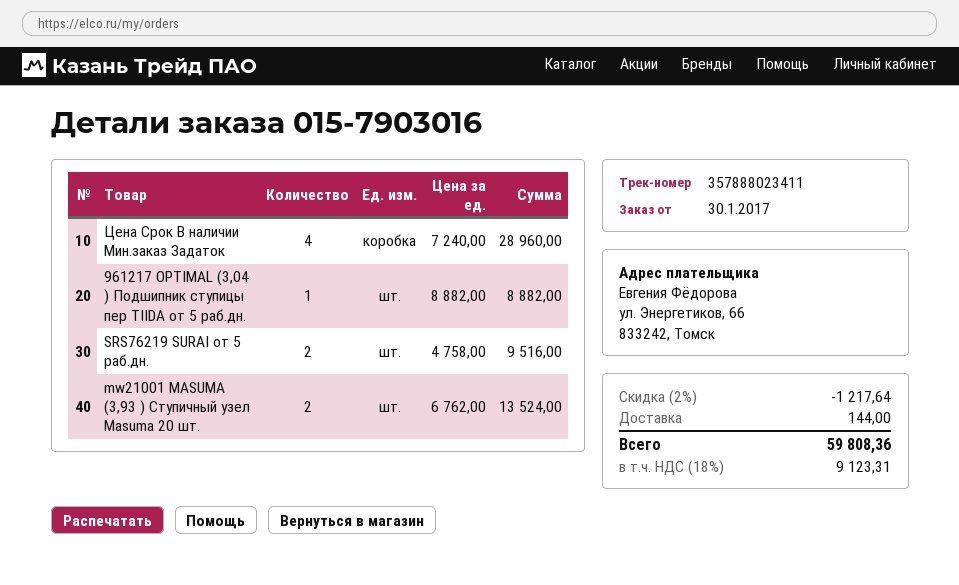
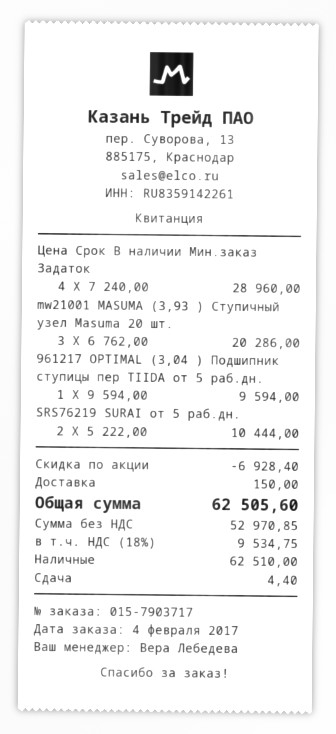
order number: 015-7903016 -> 015-7903717
order date: 2017-01-30 -> 2017-02-04
961217 OPTIMAL (3,04 ) Подшипник ступицы пер TIIDA от 5 раб.дн.: 1 x 8882.00 = 8882.00 -> 1 x 9594.00 = 9594.00
SRS76219 SURAI от 5 раб.дн.: 2 x 4758.00 = 9516.00 -> 2 x 5222.00 = 10444.00
mw21001 MASUMA (3,93 ) Ступичный узел Masuma 20 шт.: 2 x 6762.00 = 13524.00 -> 3 x 6762.00 = 20286.00
discount: 1217.64 -> 6928.40
shipping: 144.00 -> 150.00
tax: 18% = 9123.31 -> 18% = 9534.75
total: 59808.36 -> 62505.60

